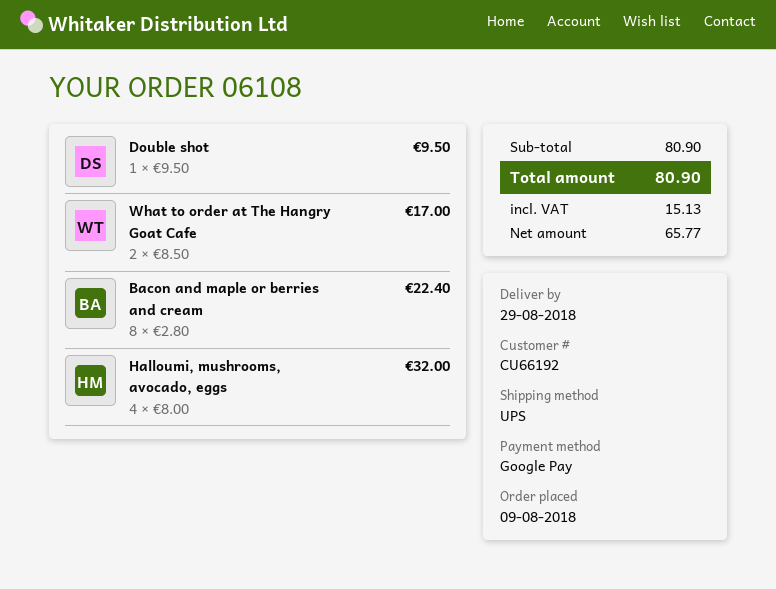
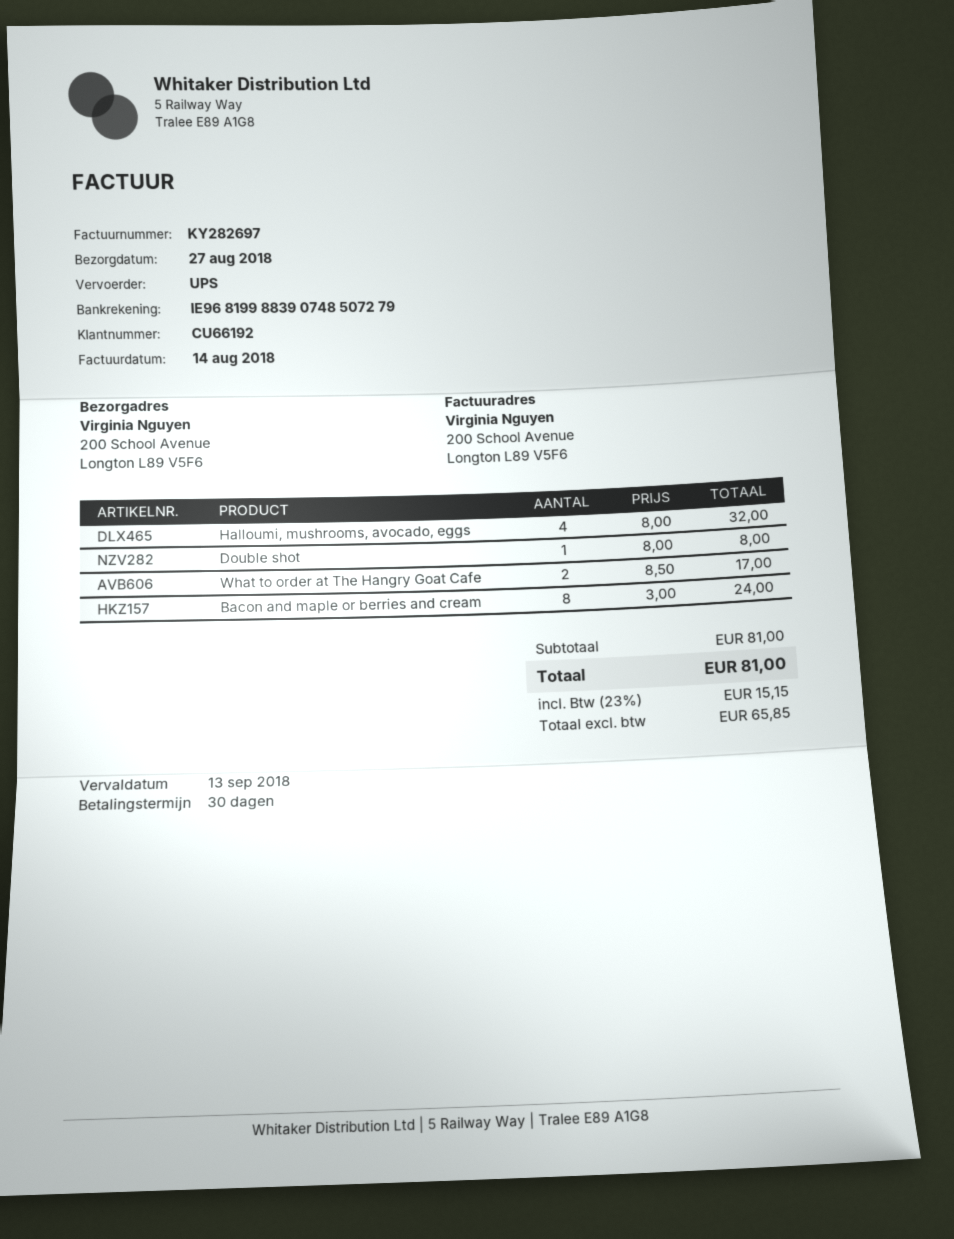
delivery date: 2018-08-29 -> 2018-08-27
Double shot: 1 x 9.50 = 9.50 -> 1 x 8.00 = 8.00
Bacon and maple or berries and cream: 8 x 2.80 = 22.40 -> 8 x 3.00 = 24.00
subtotal: 80.90 -> 81.00
net: 65.77 -> 65.85
tax: 15.13 -> 15.15
total: 80.90 -> 81.00

